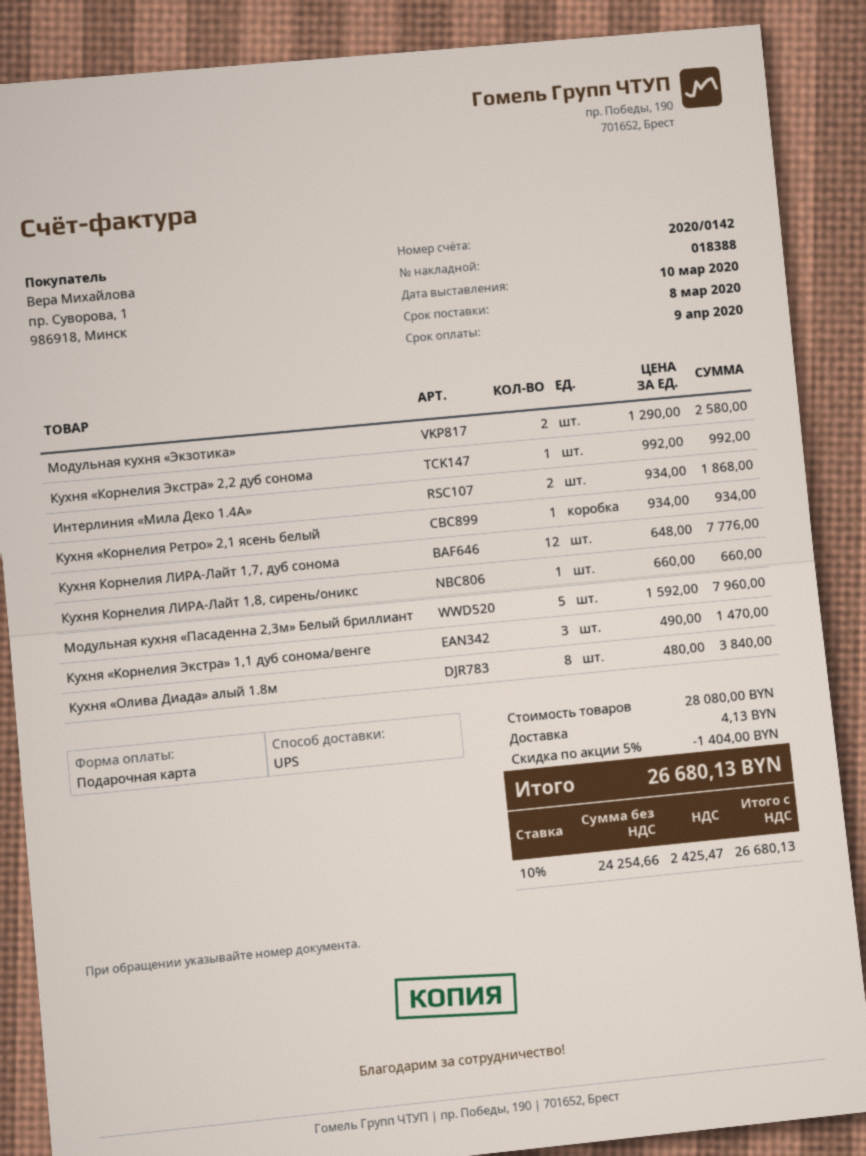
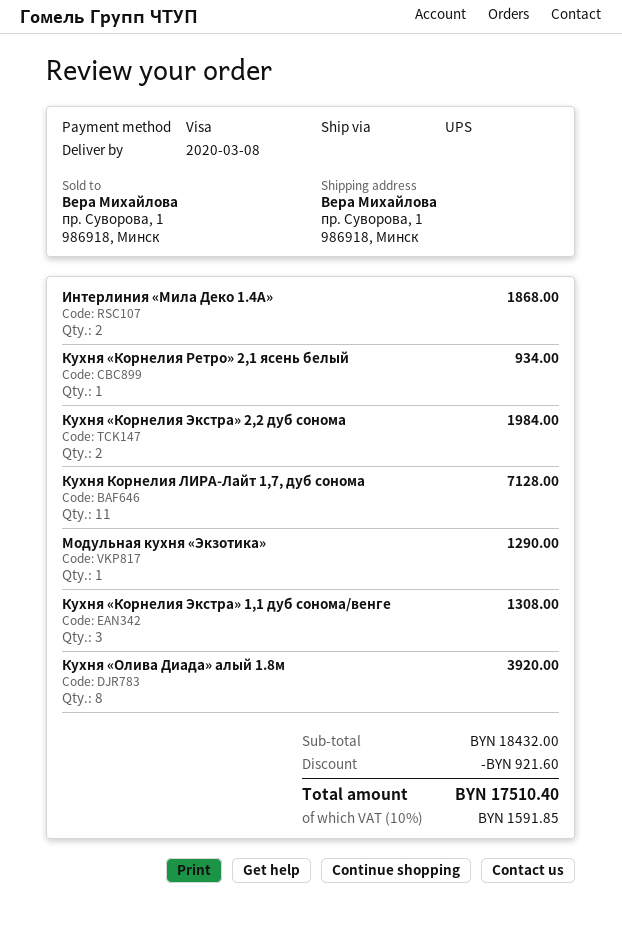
payment method: gift card -> Visa
Модульная кухня «Экзотика»: 2 for 2580.00 -> 1 for 1290.00
Кухня «Корнелия Экстра» 2,2 дуб сонома: 1 for 992.00 -> 2 for 1984.00
Кухня Корнелия ЛИРА-Лайт 1,7, дуб сонома: 12 for 7776.00 -> 11 for 7128.00
Кухня Корнелия ЛИРА-Лайт 1,8, сирень/оникс: 1 for 660.00 -> none
Модульная кухня «Пасаденна 2,3м» Белый бриллиант: 5 for 7960.00 -> none
Кухня «Корнелия Экстра» 1,1 дуб сонома/венге: 3 for 1470.00 -> 3 for 1308.00
Кухня «Олива Диада» алый 1.8м: 8 for 3840.00 -> 8 for 3920.00
subtotal: 28080.00 -> 18432.00
discount: 1404.00 -> 921.60
shipping: 4.13 -> none
tax: 10% = 2425.47 -> 10% = 1591.85
total: 26680.13 -> 17510.40

